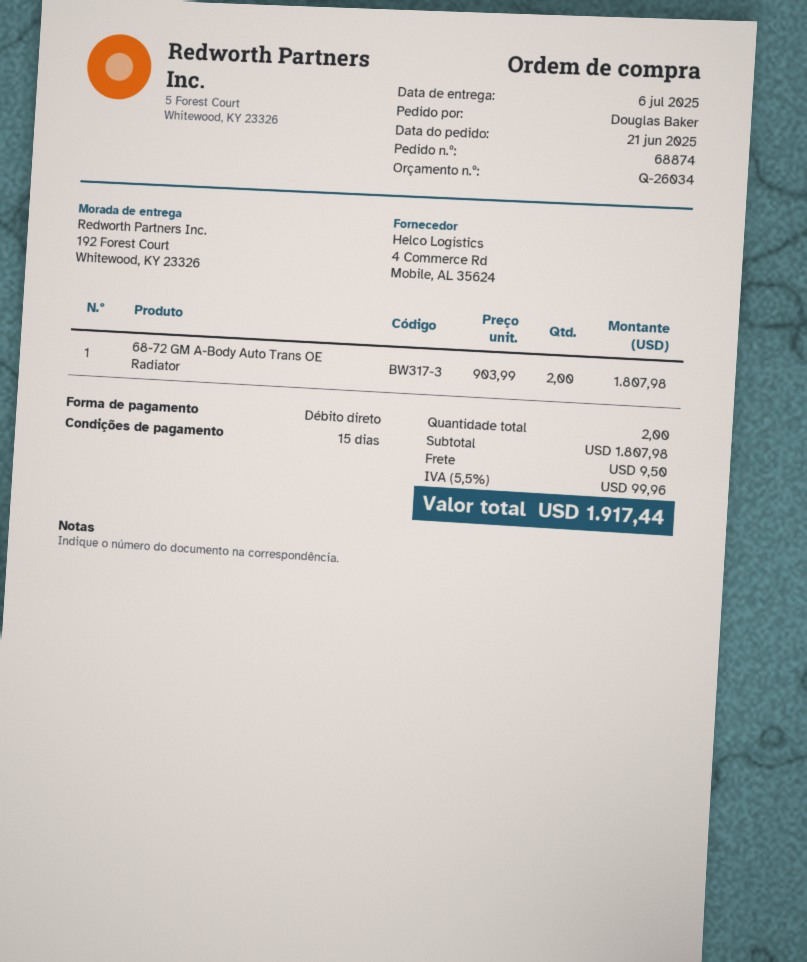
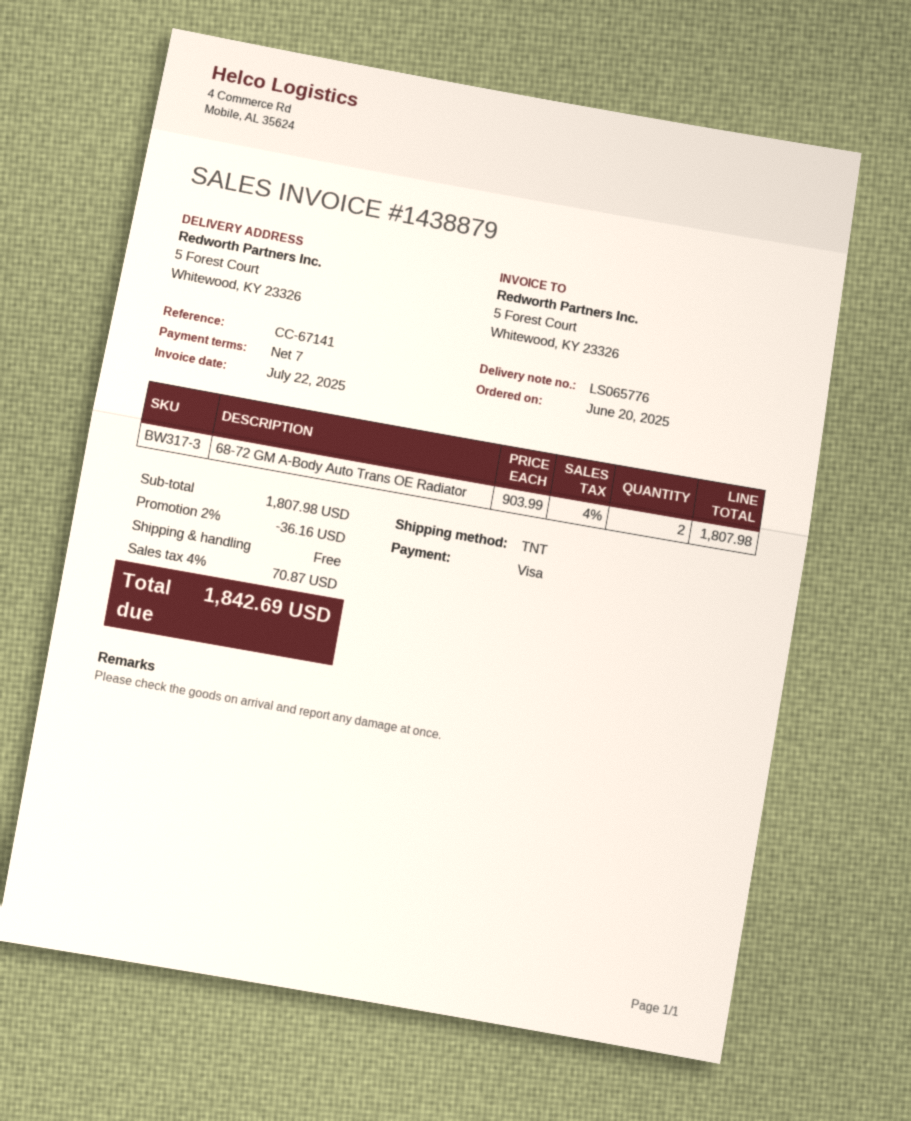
order date: 2025-06-21 -> 2025-06-20
payment terms: 15 days -> 7 days
payment method: direct debit -> Visa
ship to: 192 Forest Court, Whitewood, KY 23326 -> 5 Forest Court, Whitewood, KY 23326
discount: none -> 2% = 36.16
shipping: 9.50 -> 0.00
tax: 5.5% = 99.96 -> 4% = 70.87
total: 1917.44 -> 1842.69

